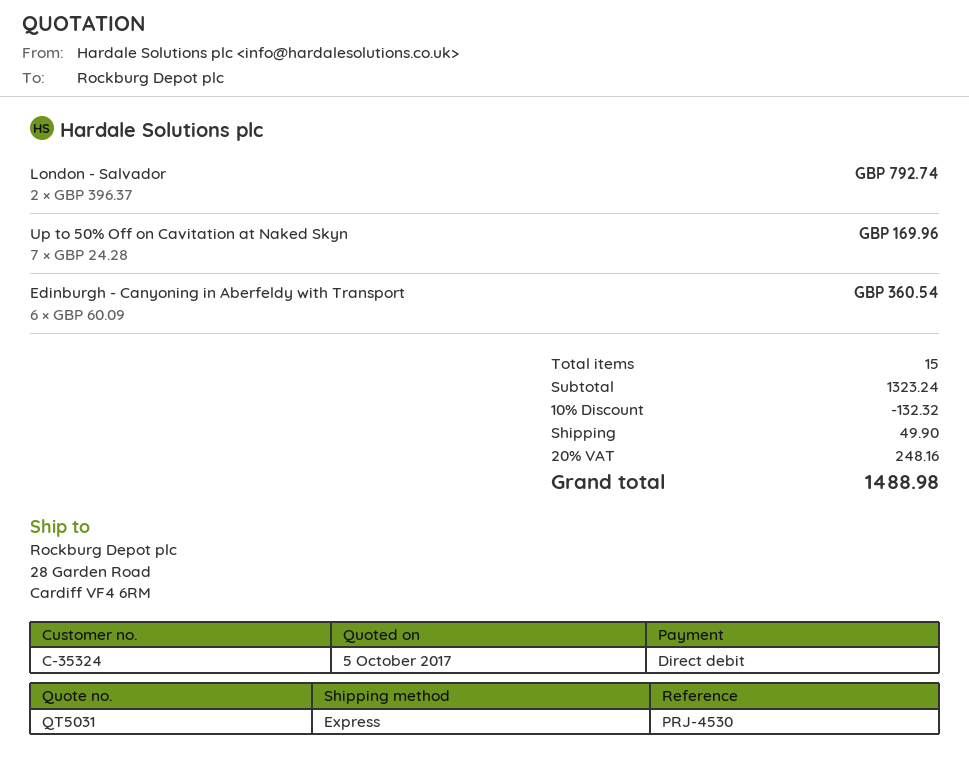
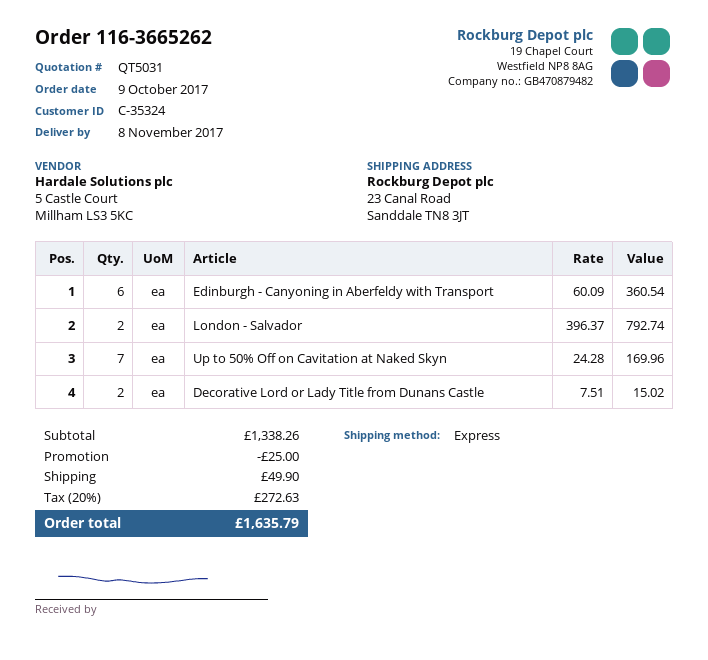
ship to: 28 Garden Road, Cardiff VF4 6RM -> 23 Canal Road, Sanddale TN8 3JT
Decorative Lord or Lady Title from Dunans Castle: none -> 2 x 7.51 = 15.02
subtotal: 1323.24 -> 1338.26
discount: 132.32 -> 25.00
tax: 20% = 248.16 -> 20% = 272.63
total: 1488.98 -> 1635.79

